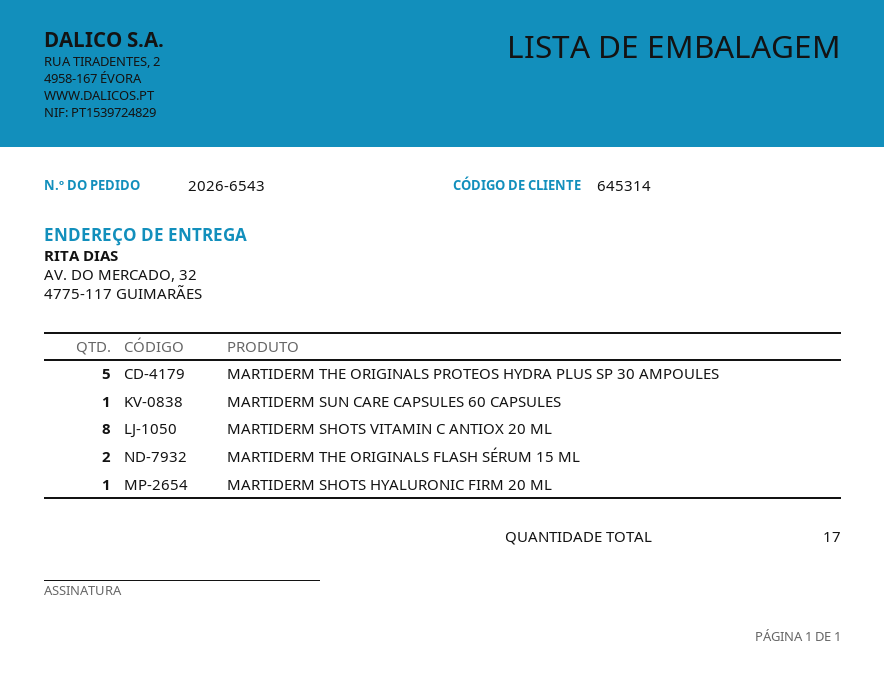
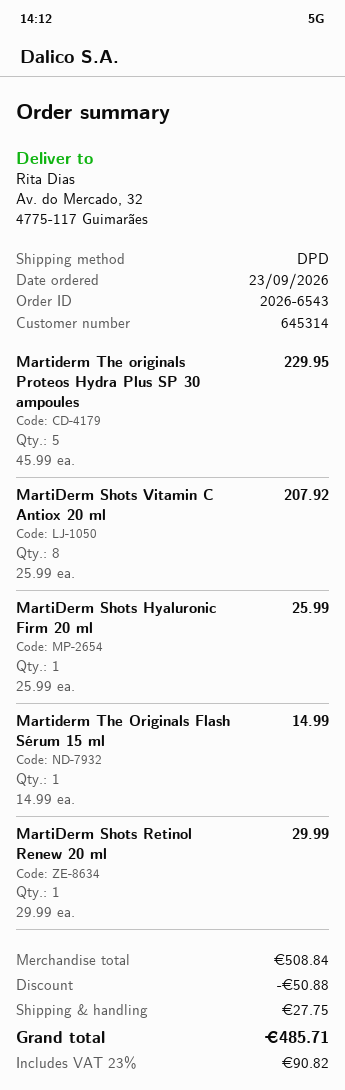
MARTIDERM SUN CARE CAPSULES 60 CAPSULES: 1 -> none
MARTIDERM THE ORIGINALS FLASH SÉRUM 15 ML: 2 -> 1
MartiDerm Shots Retinol Renew 20 ml: none -> 1

